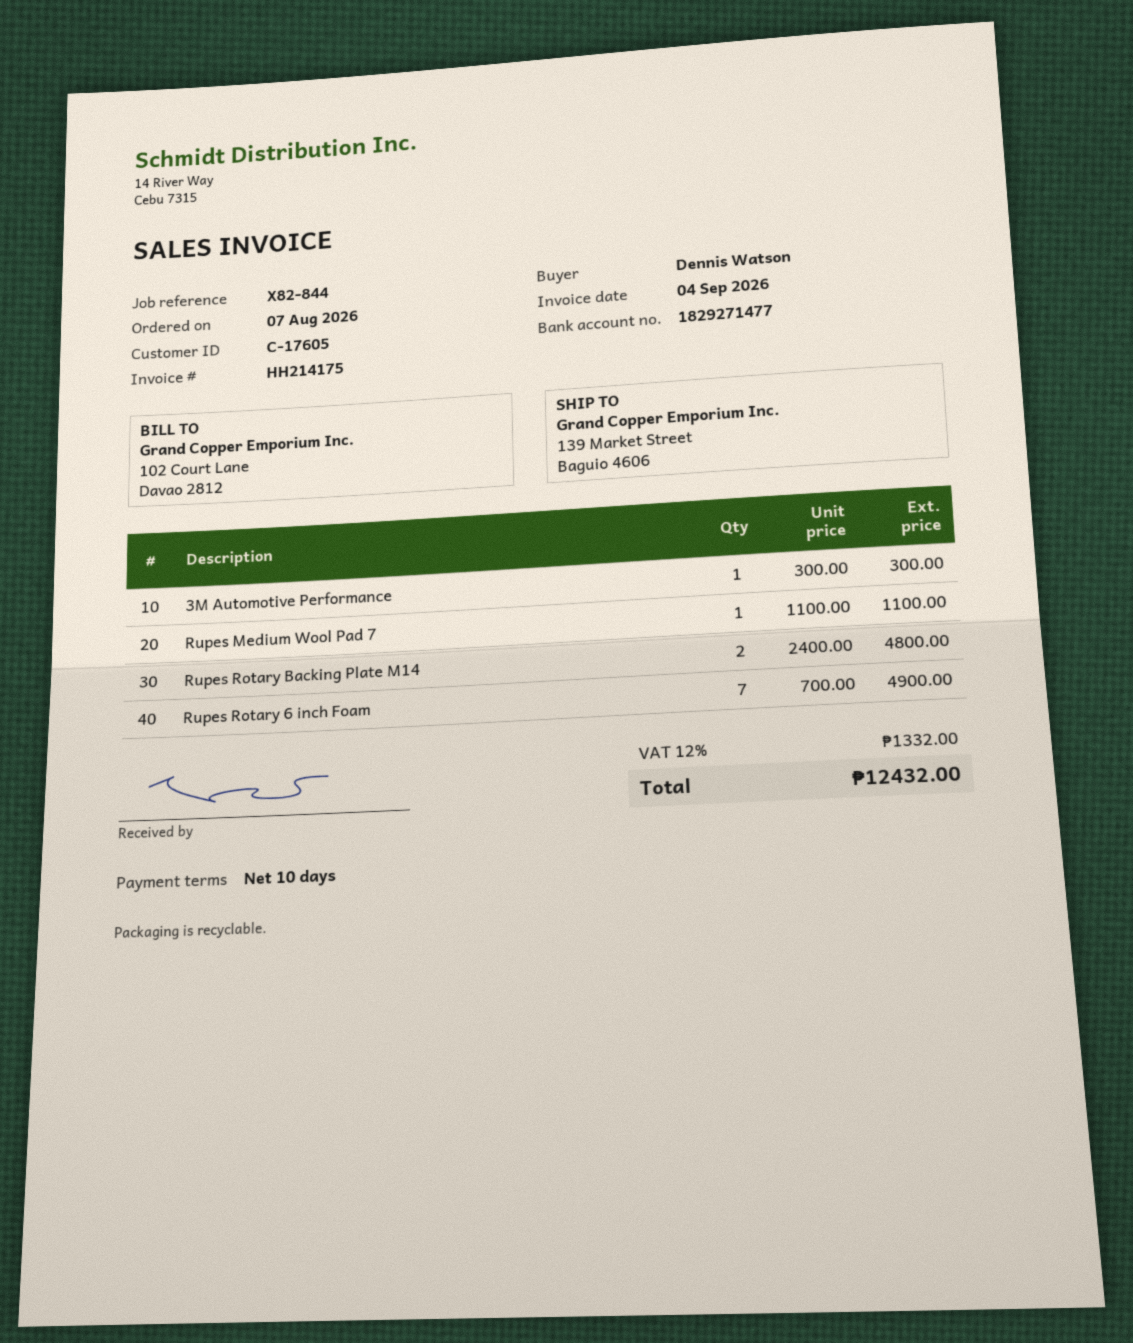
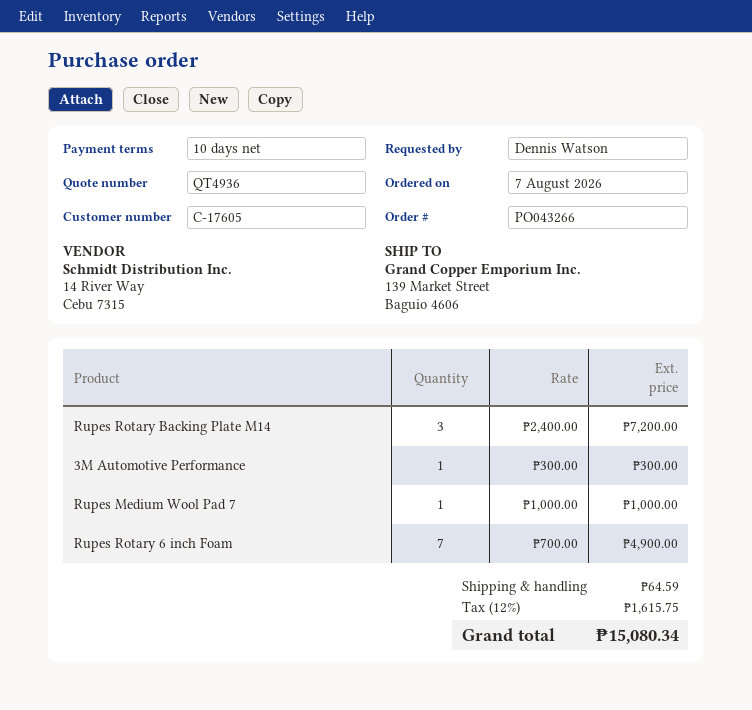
Rupes Medium Wool Pad 7: 1 x 1100.00 = 1100.00 -> 1 x 1000.00 = 1000.00
Rupes Rotary Backing Plate M14: 2 x 2400.00 = 4800.00 -> 3 x 2400.00 = 7200.00
shipping: none -> 64.59
tax: 12% = 1332.00 -> 12% = 1615.75
total: 12432.00 -> 15080.34

